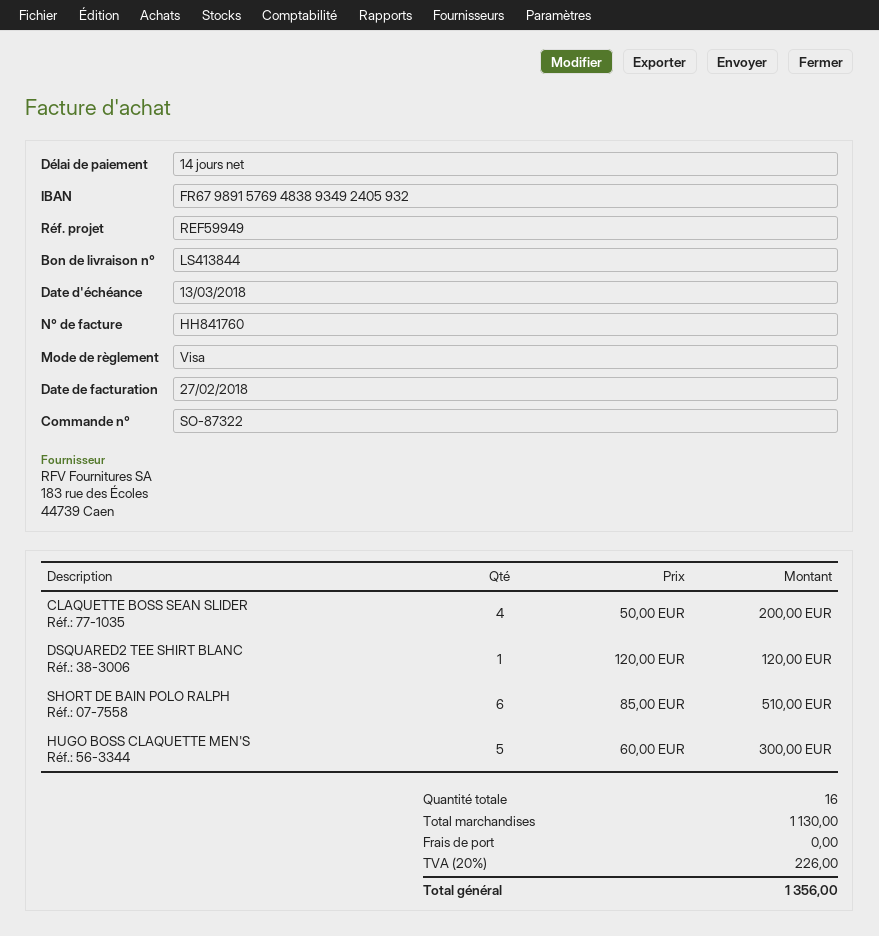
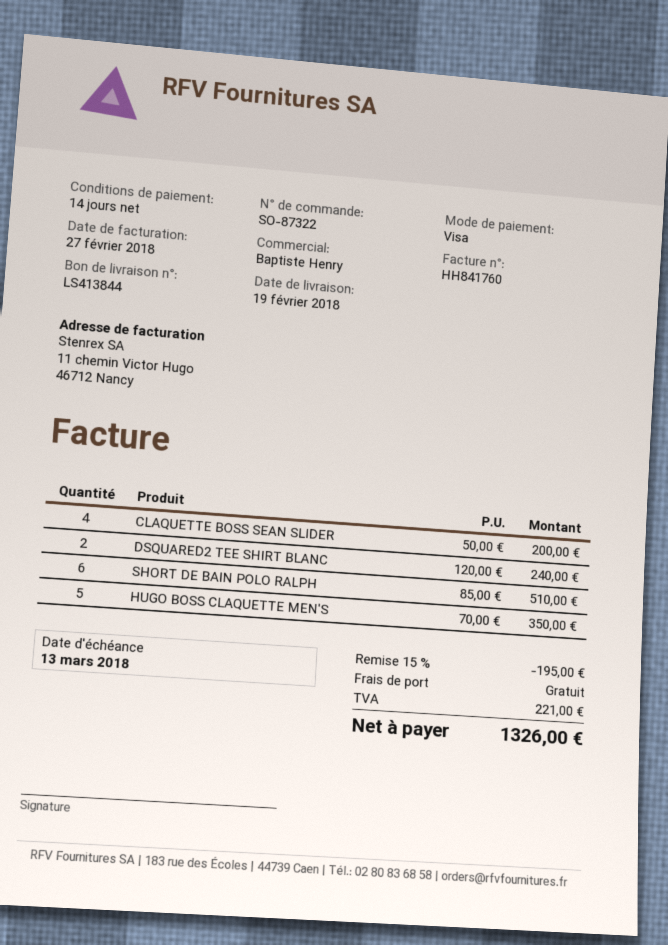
DSQUARED2 TEE SHIRT BLANC: 1 x 120.00 = 120.00 -> 2 x 120.00 = 240.00
HUGO BOSS CLAQUETTE MEN'S: 5 x 60.00 = 300.00 -> 5 x 70.00 = 350.00
discount: none -> 15% = 195.00
tax: 226.00 -> 221.00
total: 1356.00 -> 1326.00

